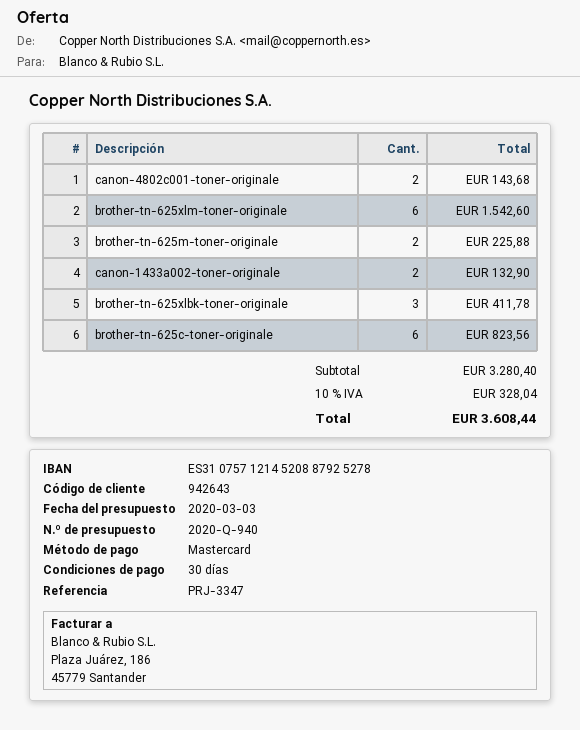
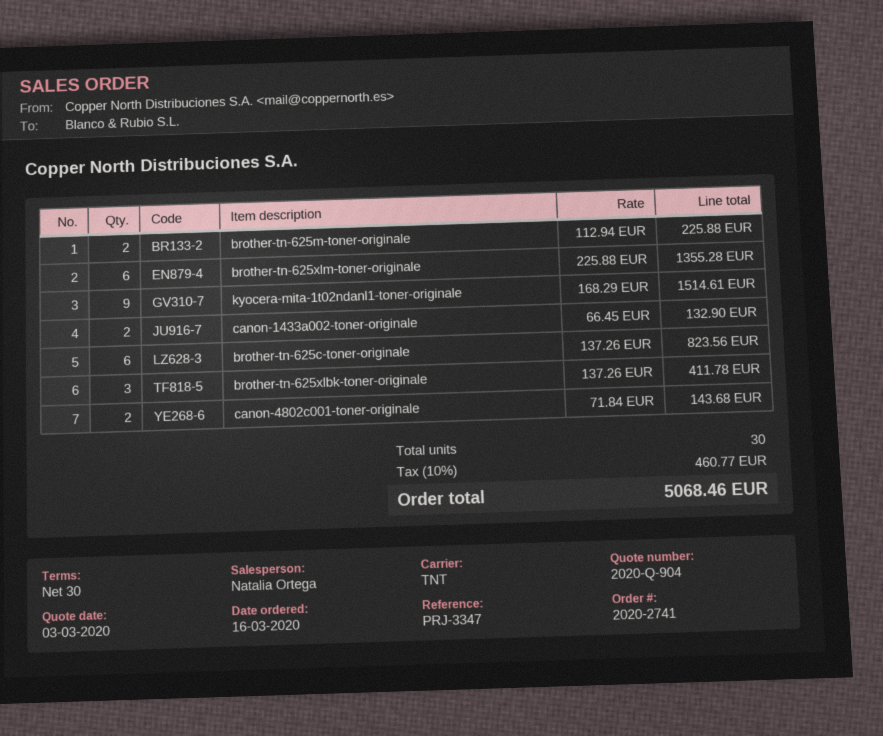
quote number: 2020-Q-940 -> 2020-Q-904
brother-tn-625xlm-toner-originale: 6 for 1542.60 -> 6 for 1355.28
kyocera-mita-1t02ndanl1-toner-originale: none -> 9 for 1514.61
tax: 10% = 328.04 -> 10% = 460.77
total: 3608.44 -> 5068.46

